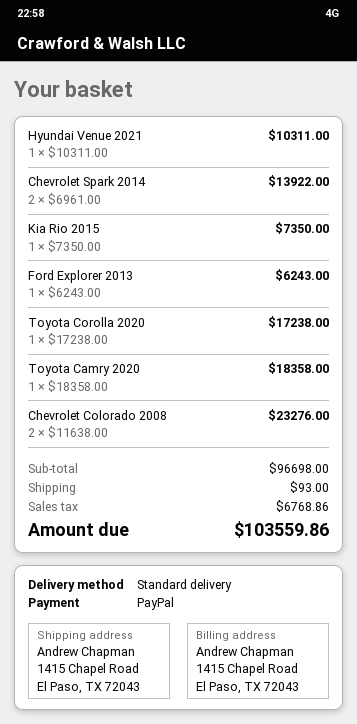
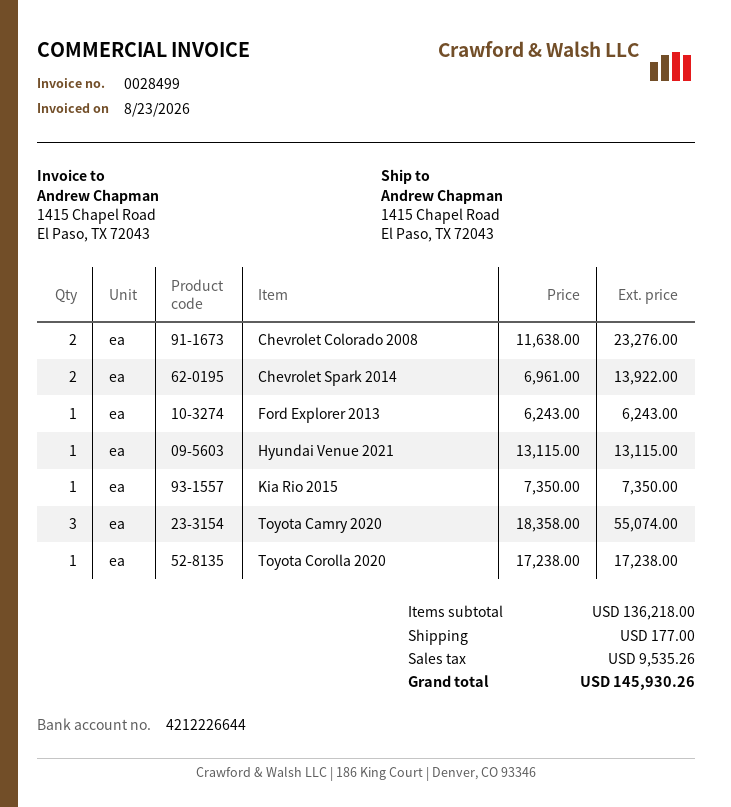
Hyundai Venue 2021: 1 x 10311.00 = 10311.00 -> 1 x 13115.00 = 13115.00
Toyota Camry 2020: 1 x 18358.00 = 18358.00 -> 3 x 18358.00 = 55074.00
subtotal: 96698.00 -> 136218.00
shipping: 93.00 -> 177.00
tax: 6768.86 -> 9535.26
total: 103559.86 -> 145930.26

